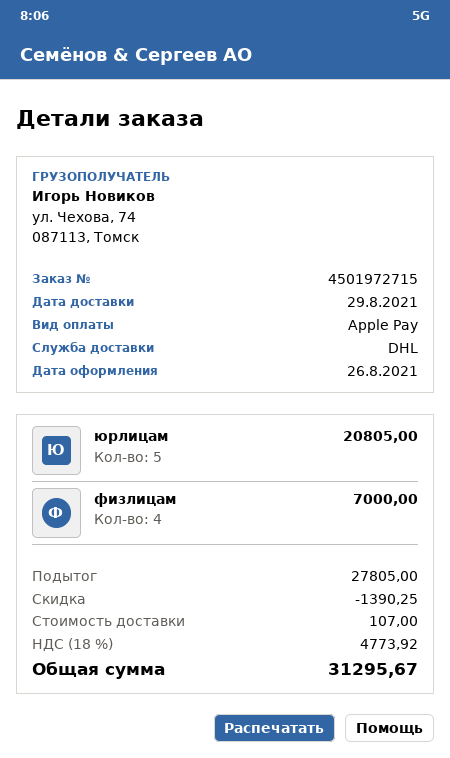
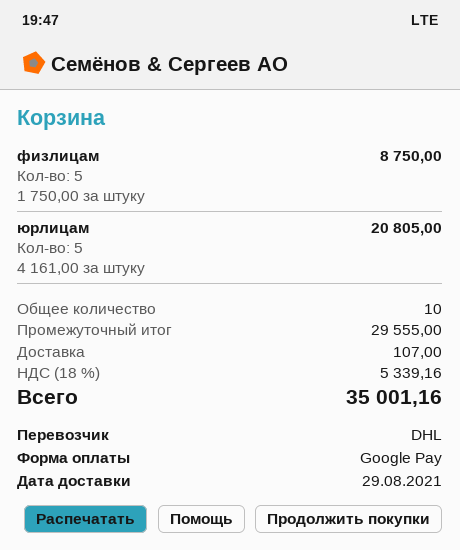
payment method: Apple Pay -> Google Pay
физлицам: 4 for 7000.00 -> 5 for 8750.00
subtotal: 27805.00 -> 29555.00
discount: 1390.25 -> none
tax: 18% = 4773.92 -> 18% = 5339.16
total: 31295.67 -> 35001.16

